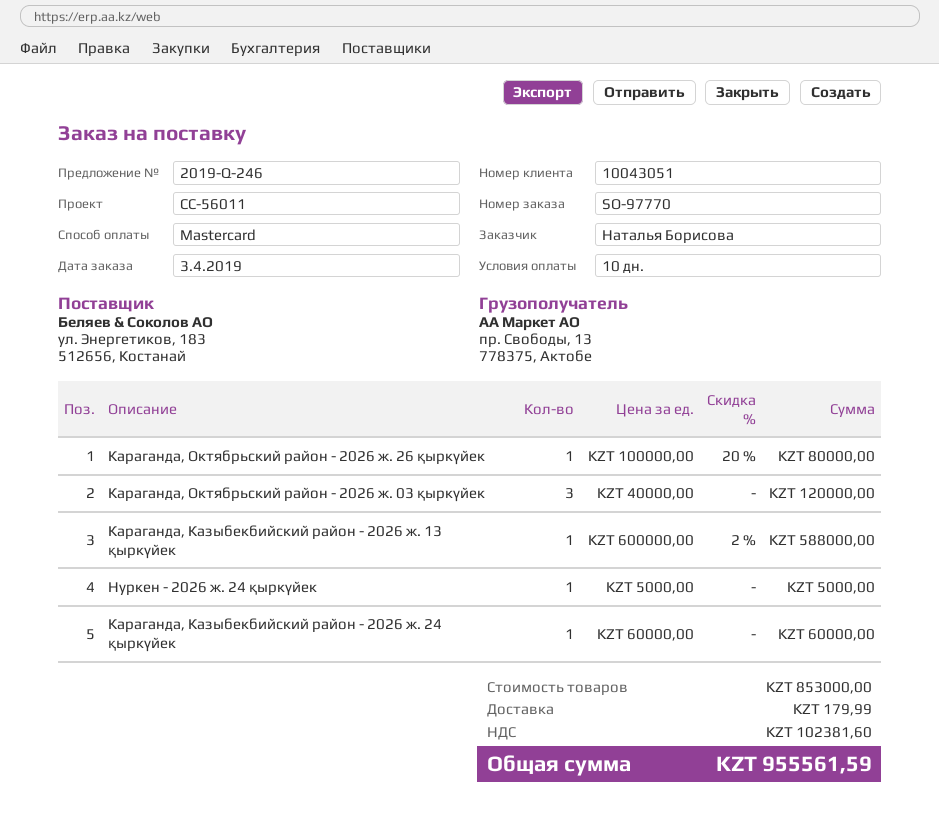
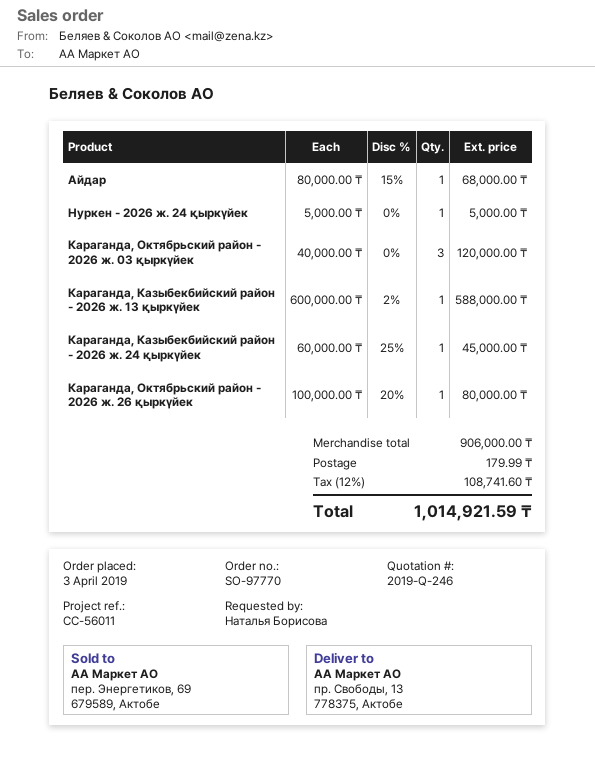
Караганда, Казыбекбийский район - 2026 ж. 24 қыркүйек: 1 x 60000.00 = 60000.00 -> 1 x 60000.00 - 25% = 45000.00
Айдар: none -> 1 x 80000.00 - 15% = 68000.00
subtotal: 853000.00 -> 906000.00
tax: 102381.60 -> 108741.60
total: 955561.59 -> 1014921.59

